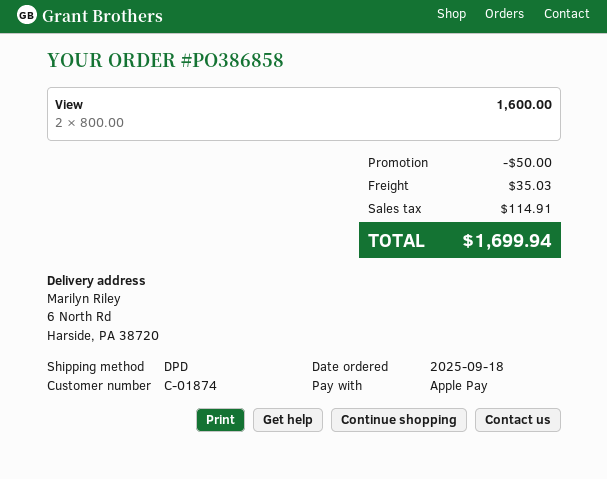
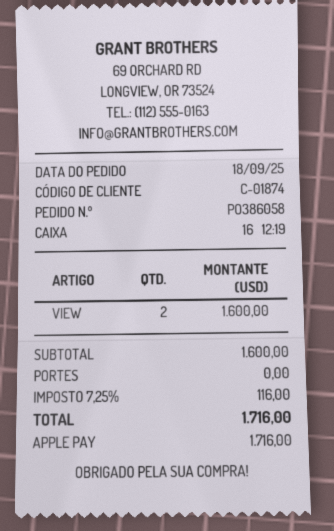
order number: PO386858 -> PO386058
discount: 50.00 -> none
shipping: 35.03 -> 0.00
tax: 114.91 -> 116.00
total: 1699.94 -> 1716.00

